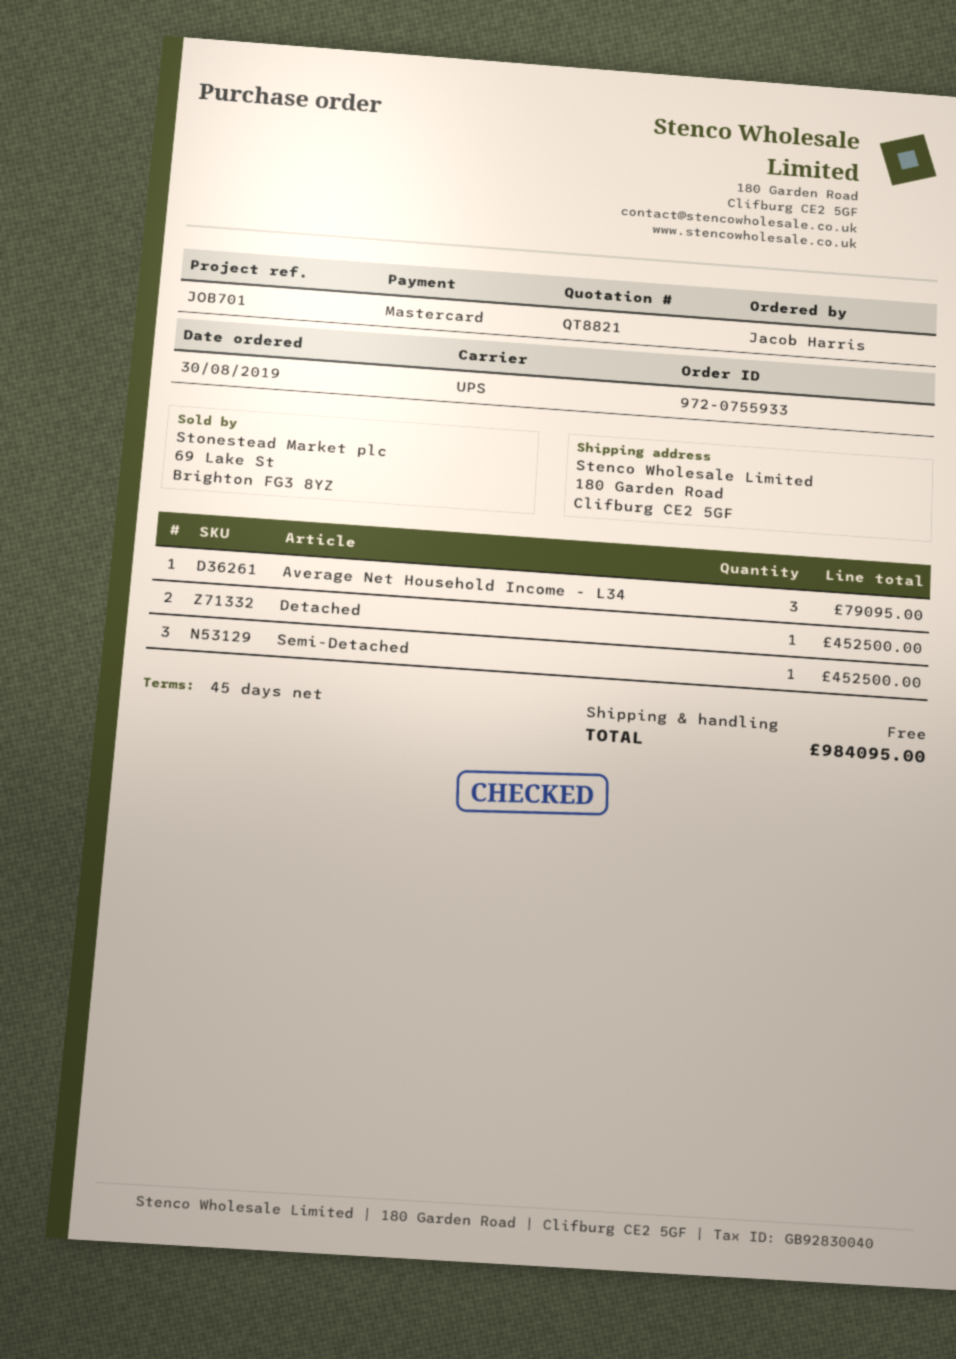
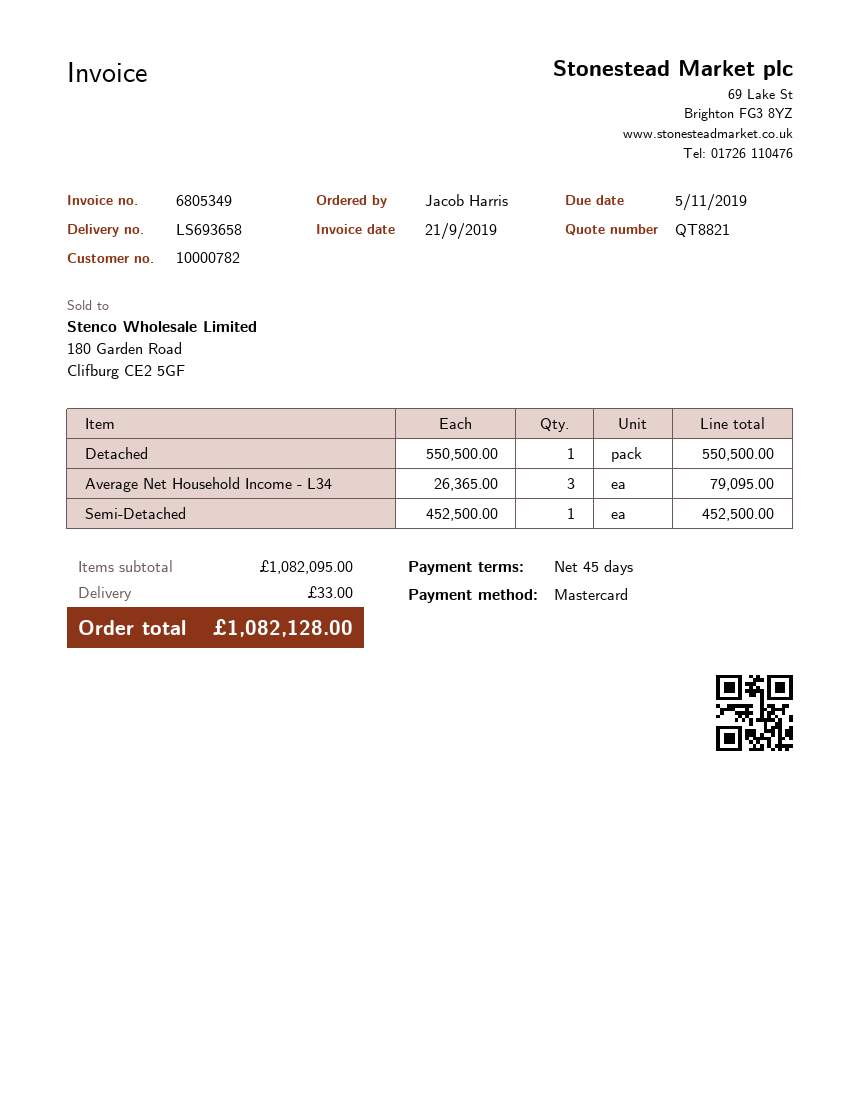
Detached: 1 for 452500.00 -> 1 for 550500.00
shipping: 0.00 -> 33.00
total: 984095.00 -> 1082128.00

